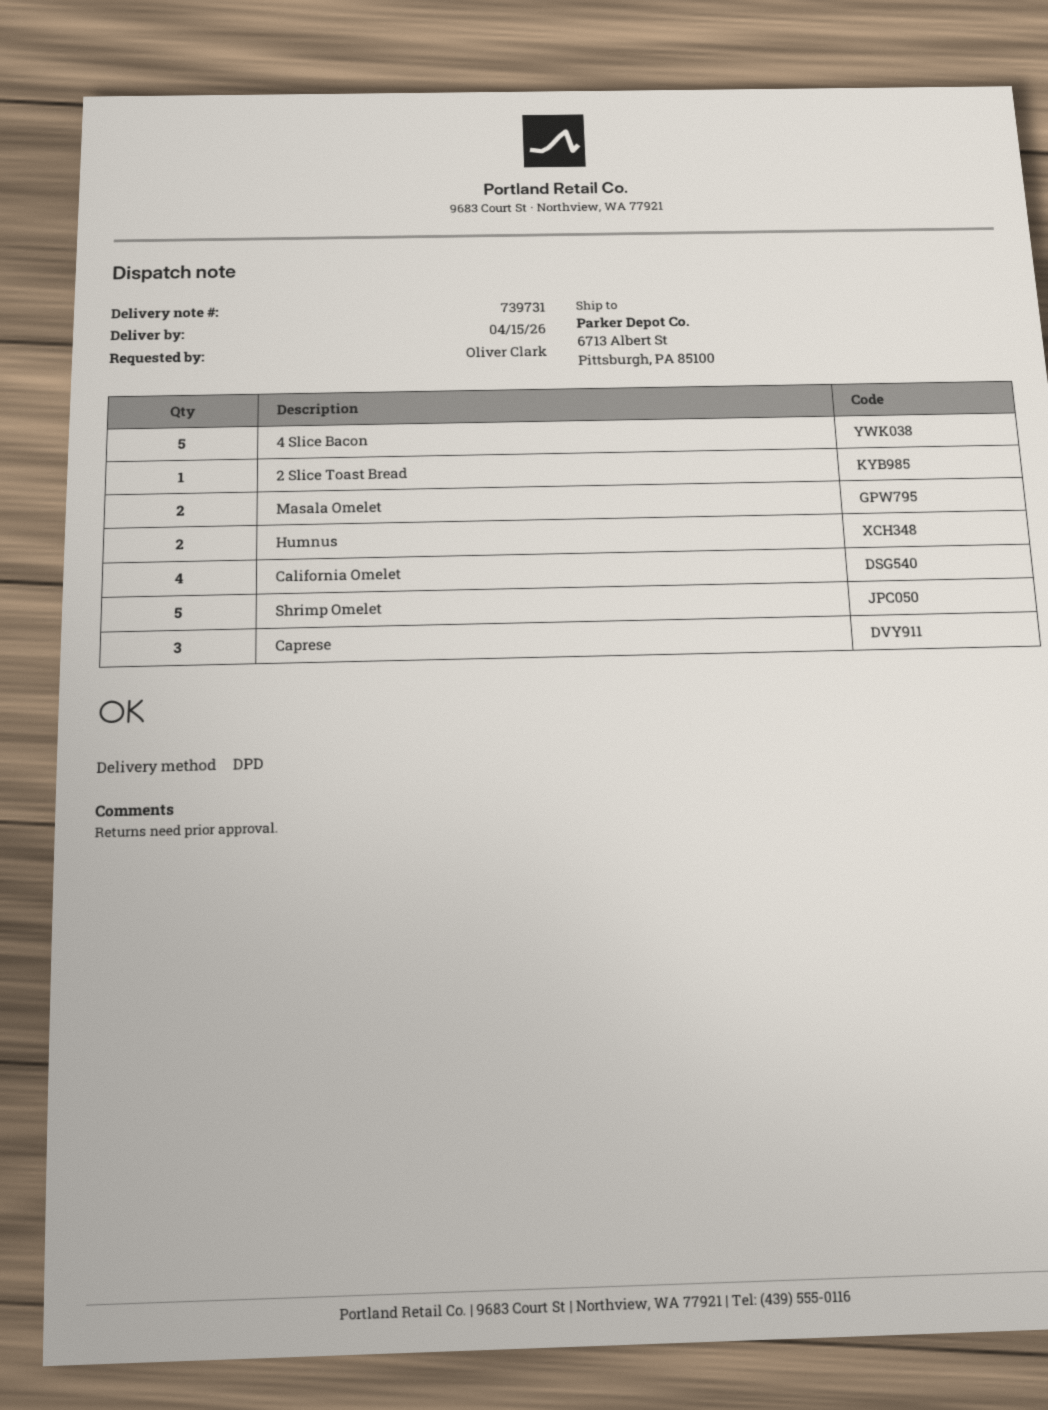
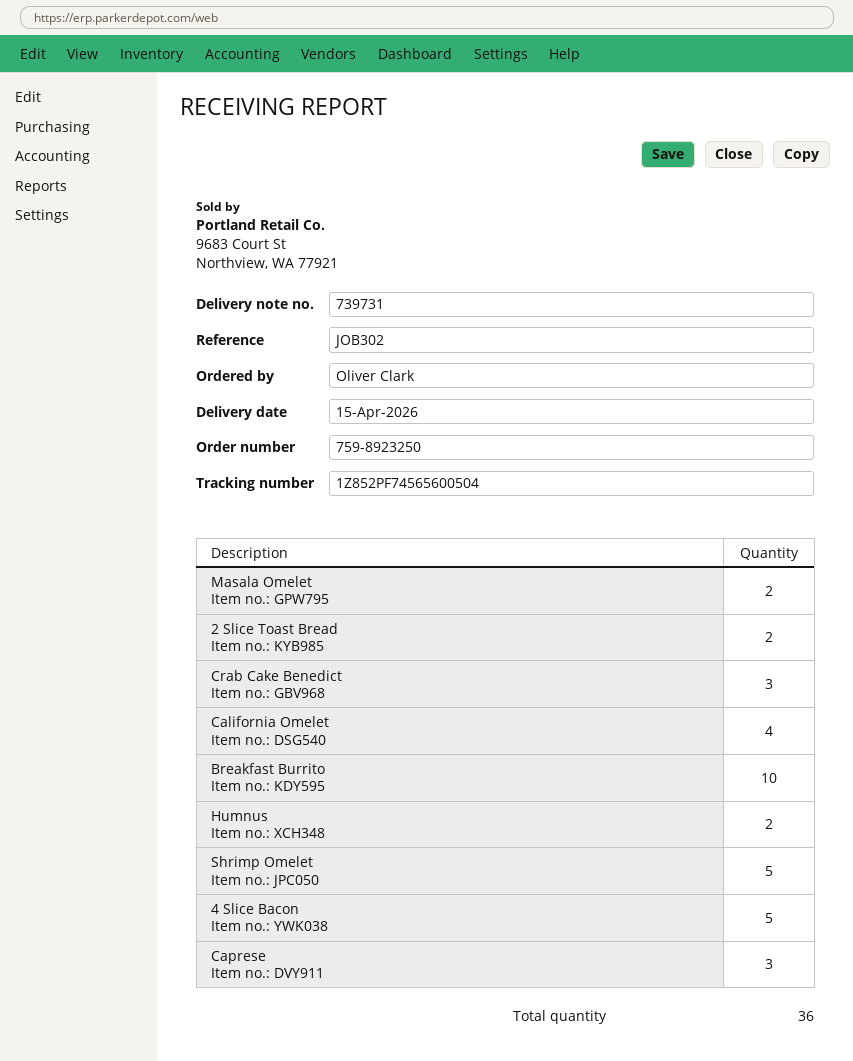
2 Slice Toast Bread: 1 -> 2
Crab Cake Benedict: none -> 3
Breakfast Burrito: none -> 10

